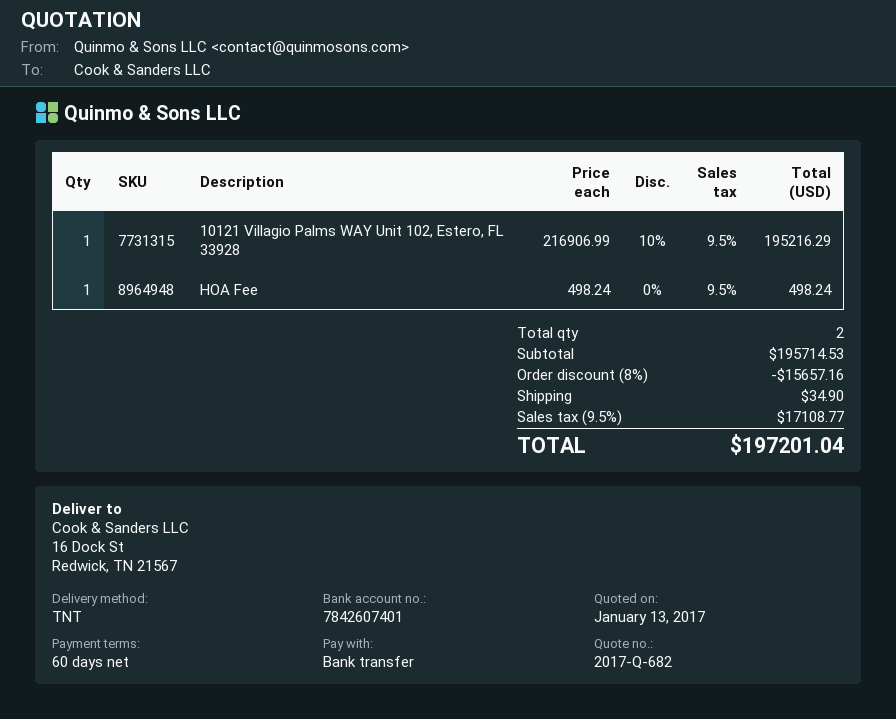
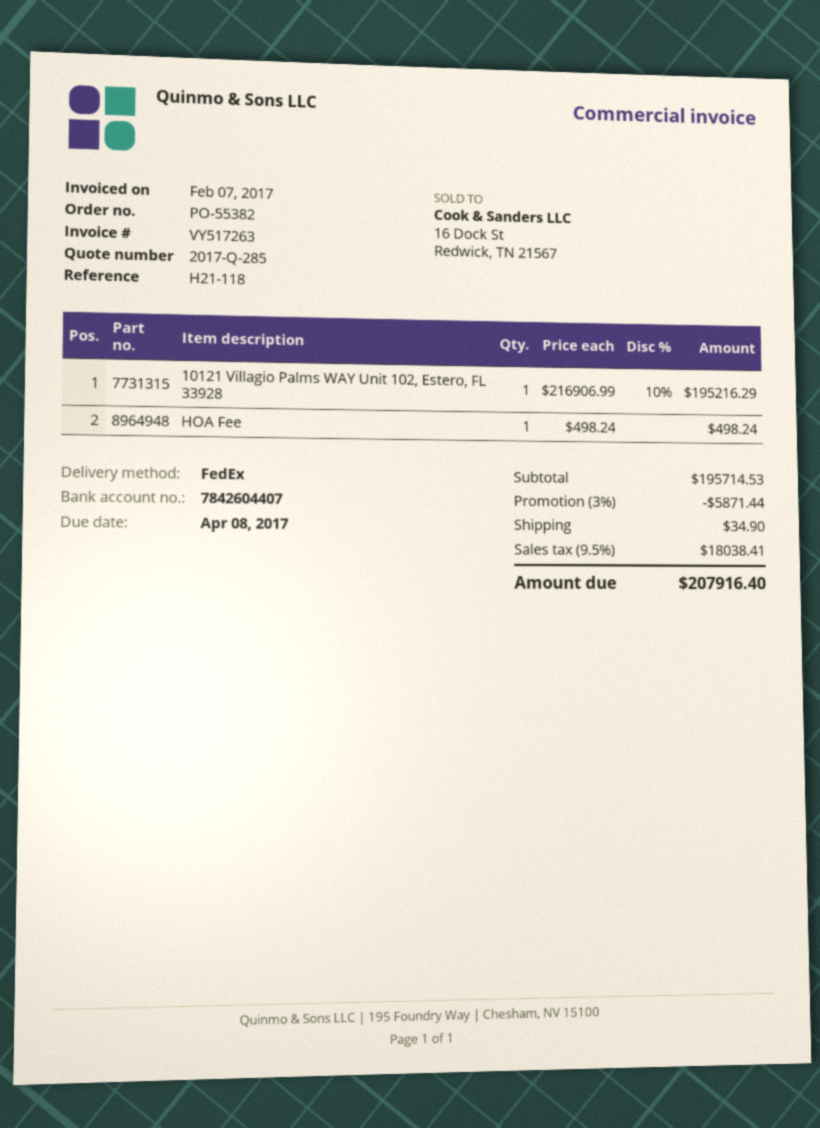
quote number: 2017-Q-682 -> 2017-Q-285
bank account: 7842607401 -> 7842604407
shipping method: TNT -> FedEx
discount: 8% = 15657.16 -> 3% = 5871.44
tax: 9.5% = 17108.77 -> 9.5% = 18038.41
total: 197201.04 -> 207916.40

